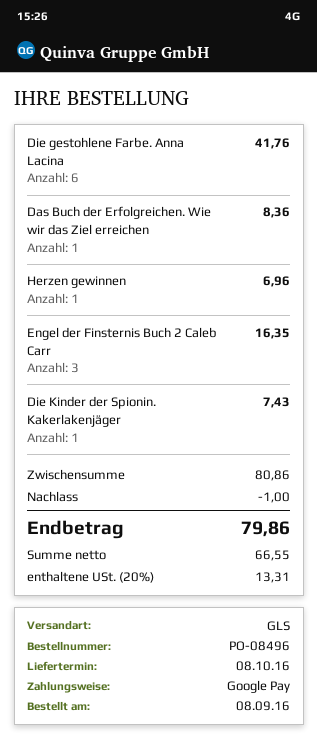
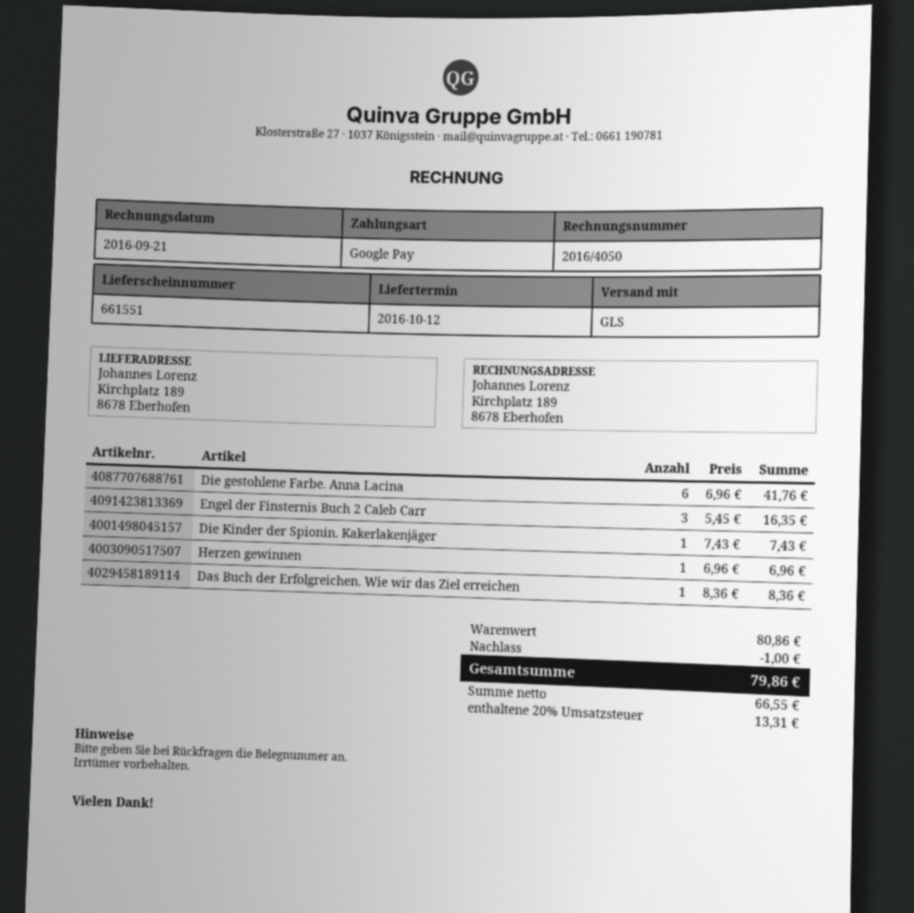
delivery date: 2016-10-08 -> 2016-10-12

